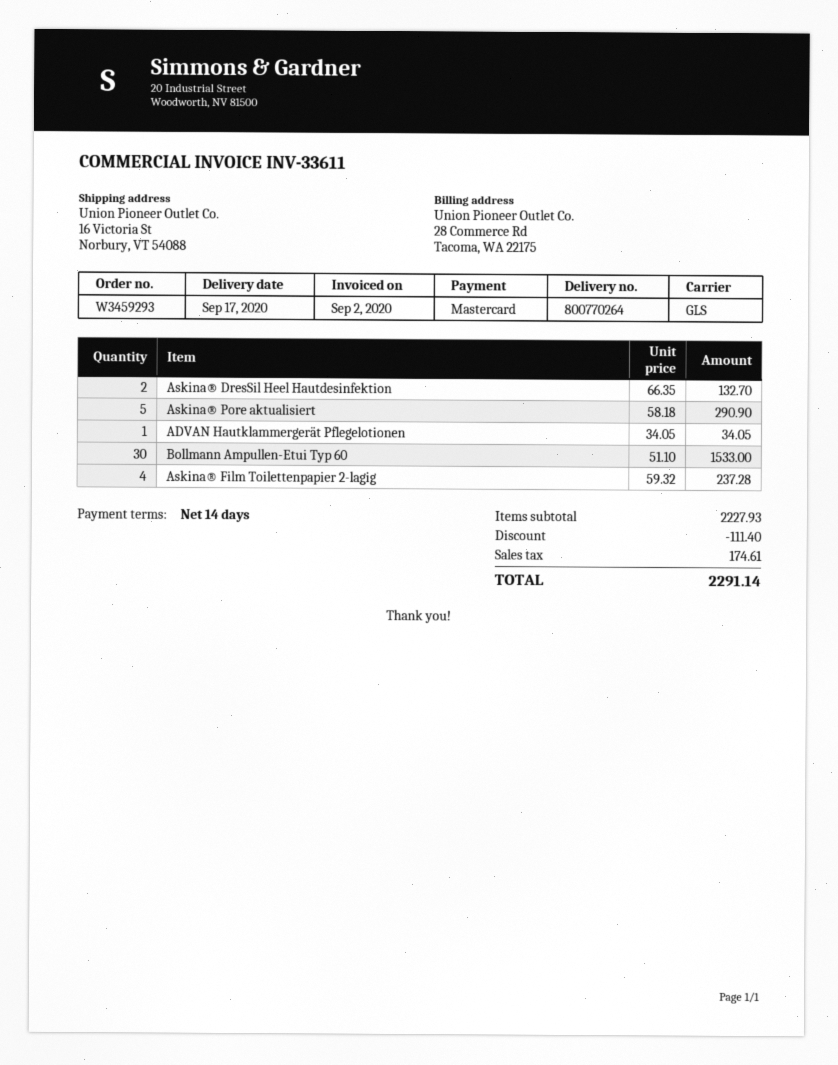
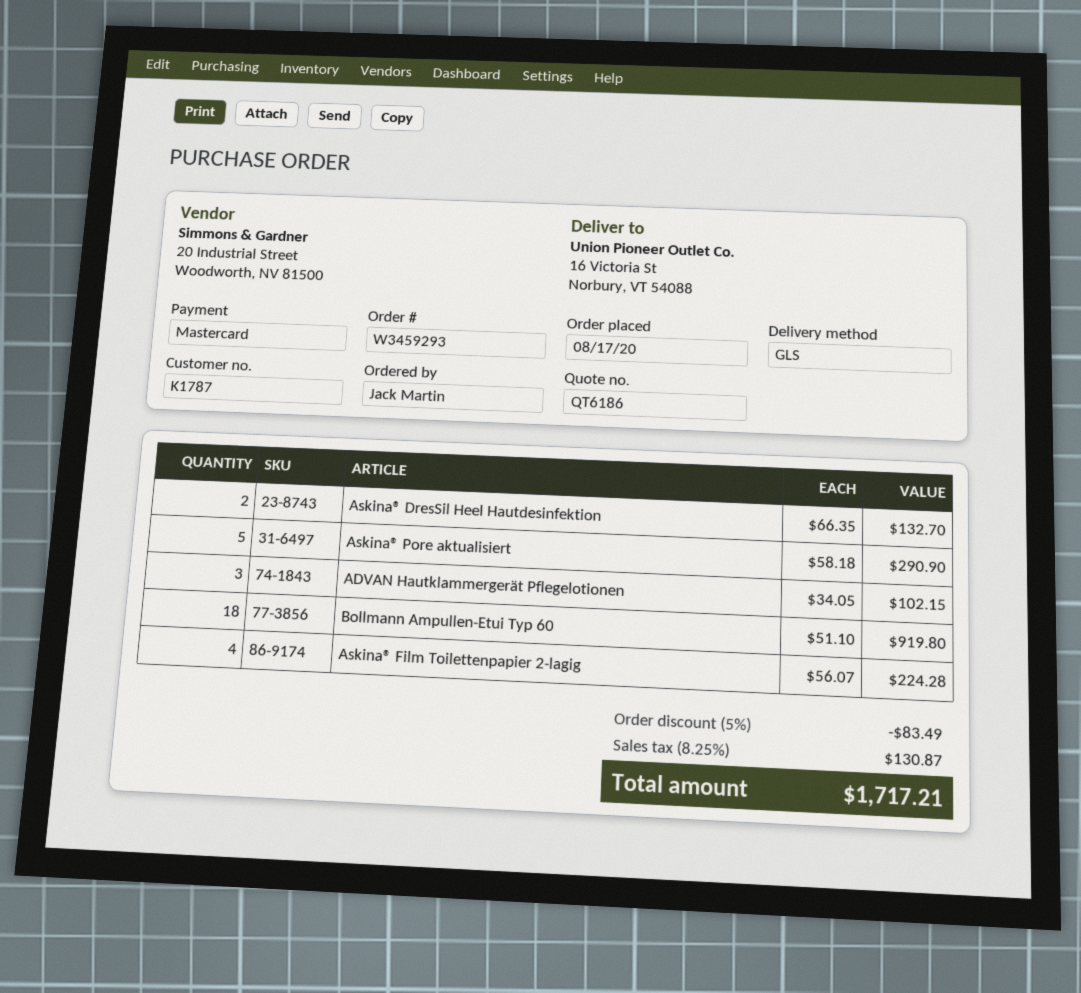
ADVAN Hautklammergerät Pflegelotionen: 1 x 34.05 = 34.05 -> 3 x 34.05 = 102.15
Bollmann Ampullen-Etui Typ 60: 30 x 51.10 = 1533.00 -> 18 x 51.10 = 919.80
Askina® Film Toilettenpapier 2-lagig: 4 x 59.32 = 237.28 -> 4 x 56.07 = 224.28
discount: 111.40 -> 83.49
tax: 174.61 -> 130.87
total: 2291.14 -> 1717.21

